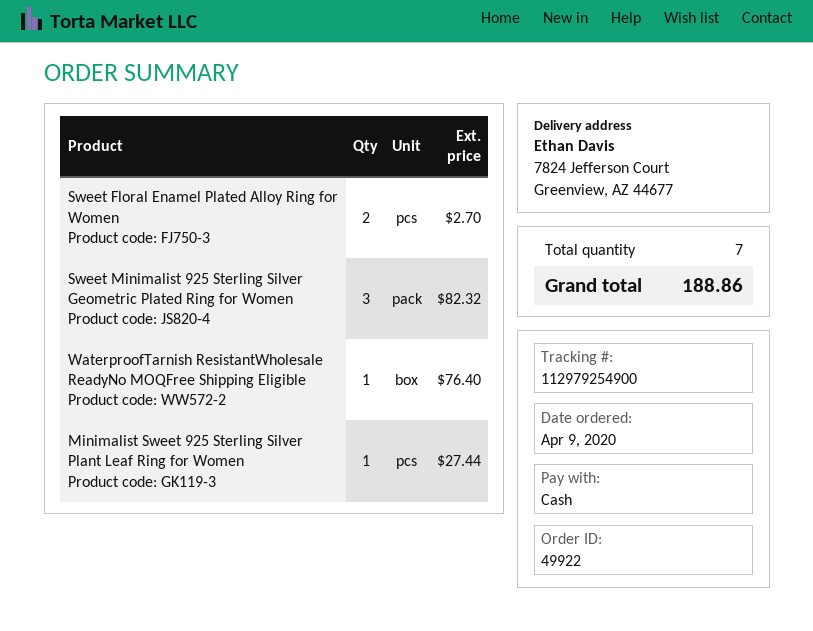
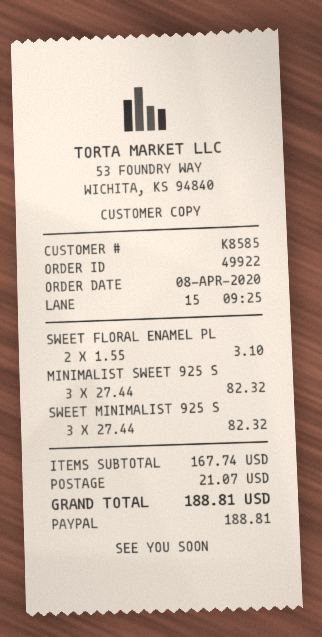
order date: 2020-04-09 -> 2020-04-08
payment method: cash -> PayPal
Sweet Floral Enamel Plated Alloy Ring for Women: 2 for 2.70 -> 2 for 3.10
WaterproofTarnish ResistantWholesale ReadyNo MOQFree Shipping Eligible: 1 for 76.40 -> none
Minimalist Sweet 925 Sterling Silver Plant Leaf Ring for Women: 1 for 27.44 -> 3 for 82.32
shipping: none -> 21.07
total: 188.86 -> 188.81

